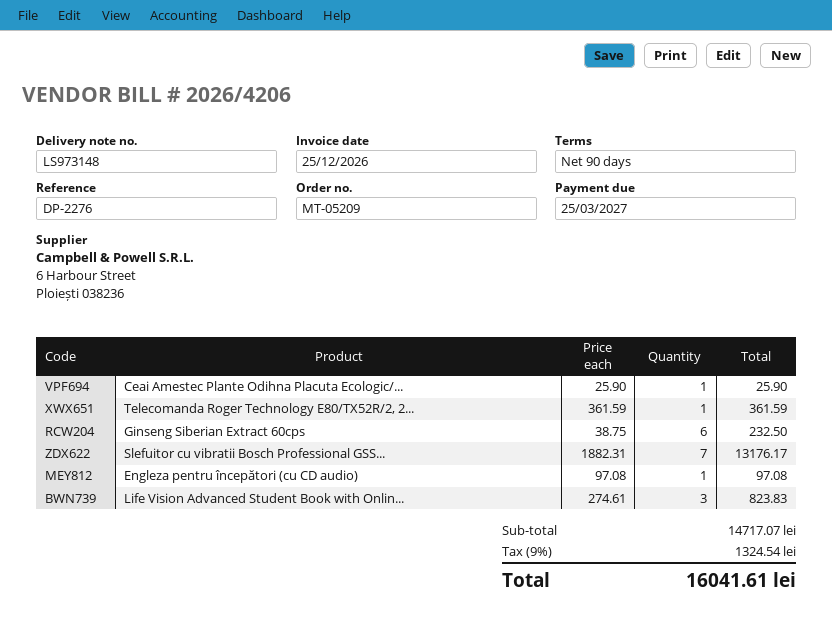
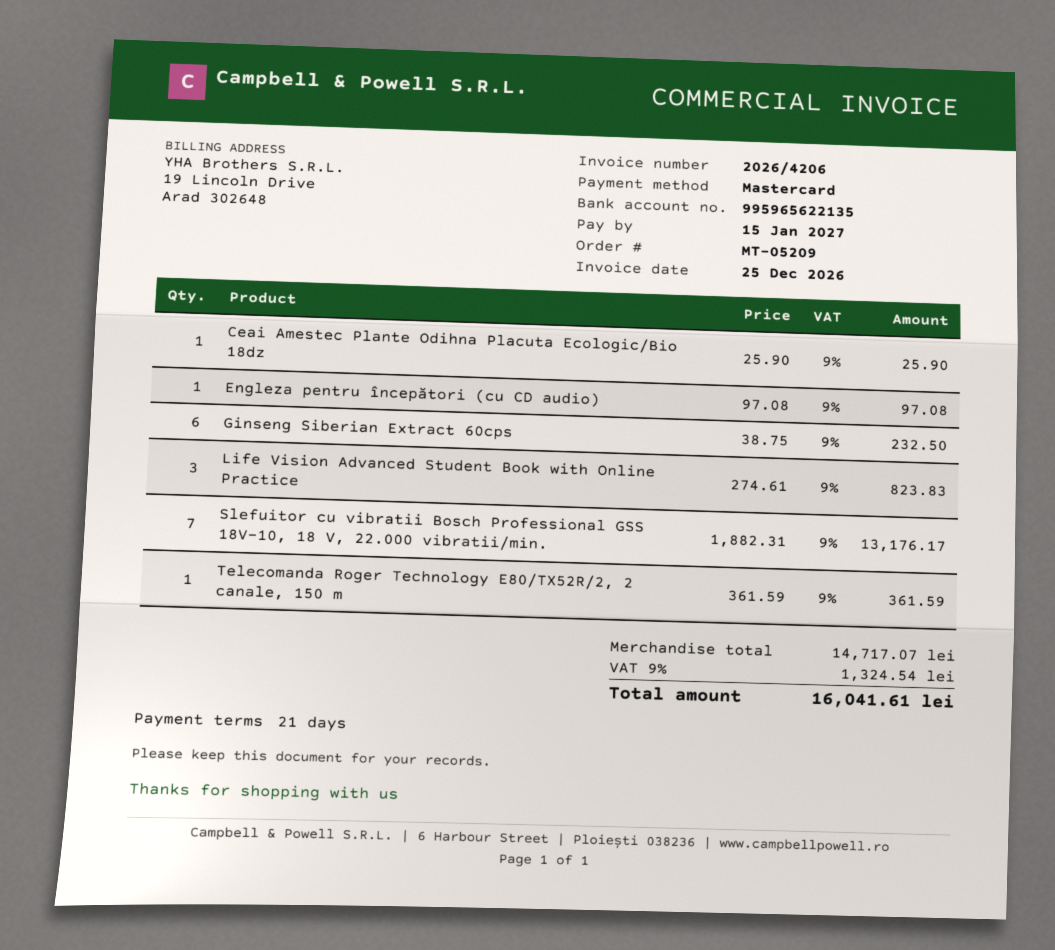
payment terms: 90 days -> 21 days
due date: 2027-03-25 -> 2027-01-15

